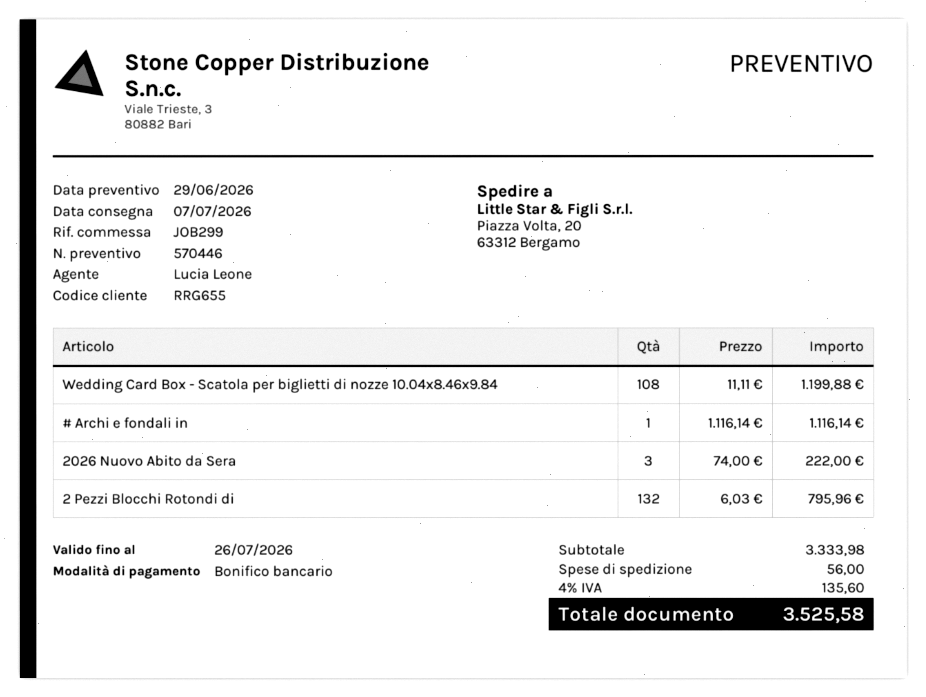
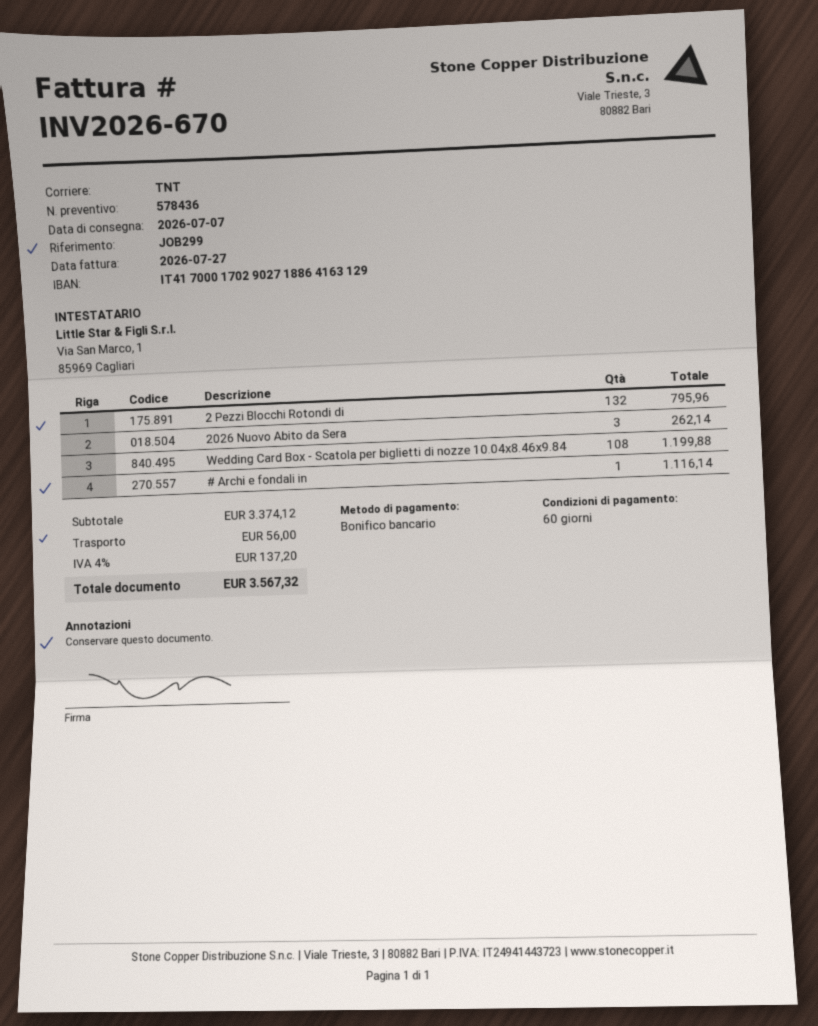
quote number: 570446 -> 578436
2026 Nuovo Abito da Sera: 3 for 222.00 -> 3 for 262.14
subtotal: 3333.98 -> 3374.12
tax: 4% = 135.60 -> 4% = 137.20
total: 3525.58 -> 3567.32

